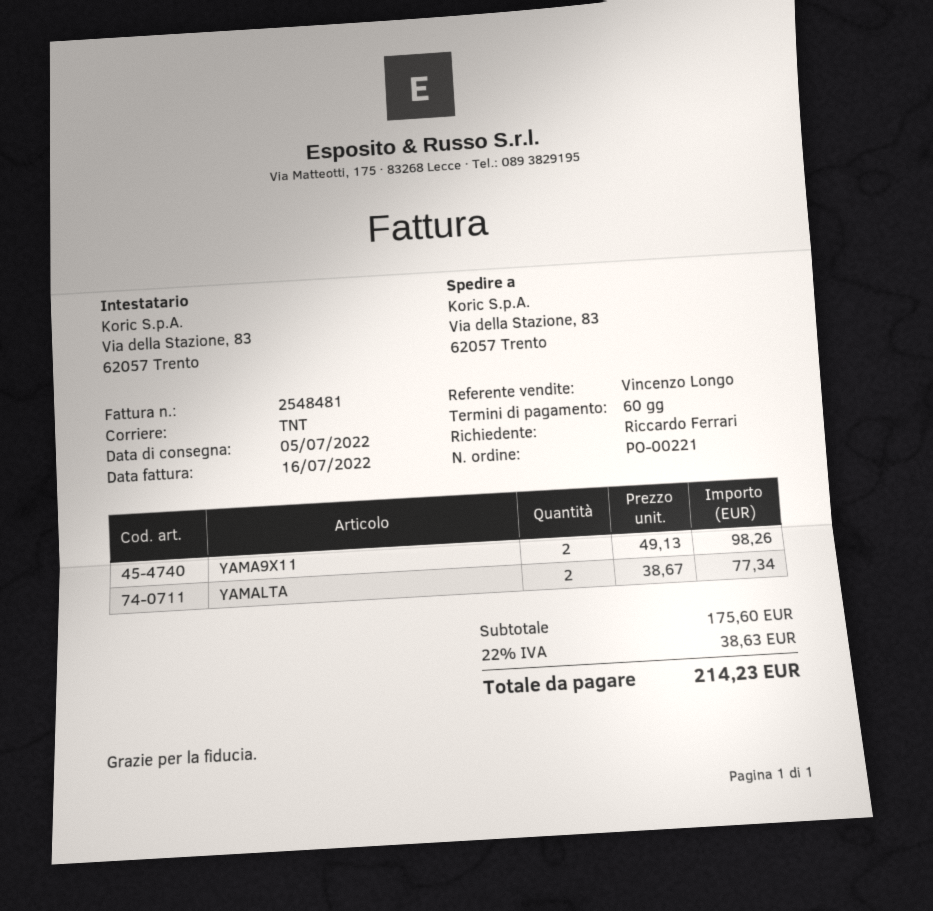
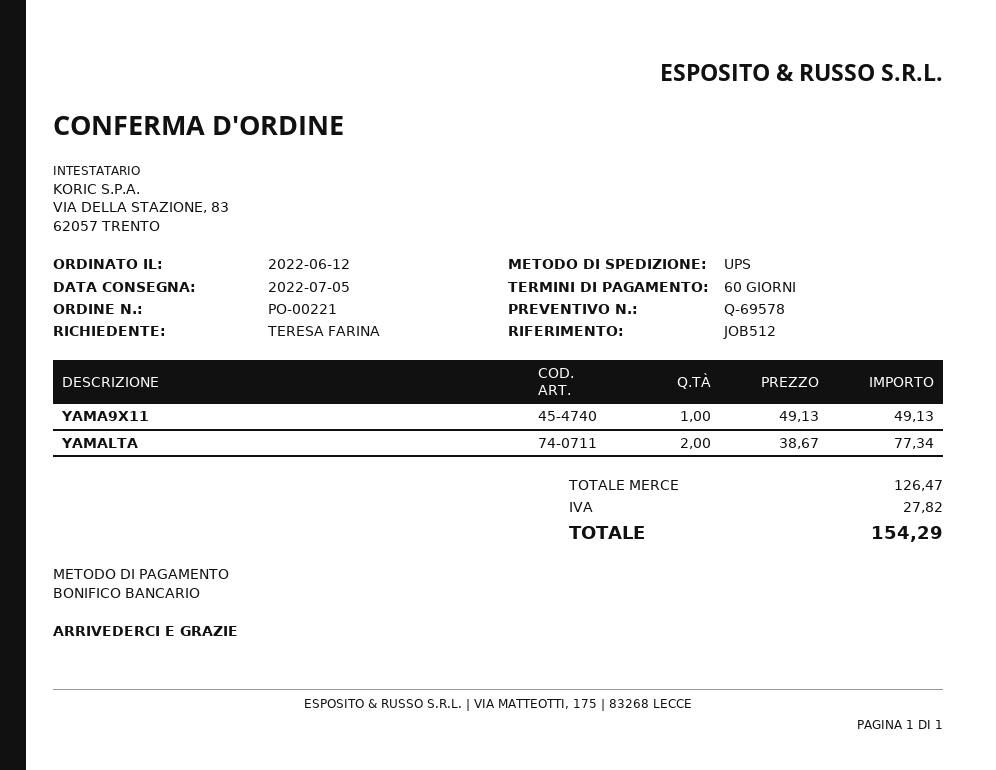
ordered by: Riccardo Ferrari -> TERESA FARINA
shipping method: TNT -> UPS
YAMA9X11: 2 x 49.13 = 98.26 -> 1 x 49.13 = 49.13
subtotal: 175.60 -> 126.47
tax: 38.63 -> 27.82
total: 214.23 -> 154.29

